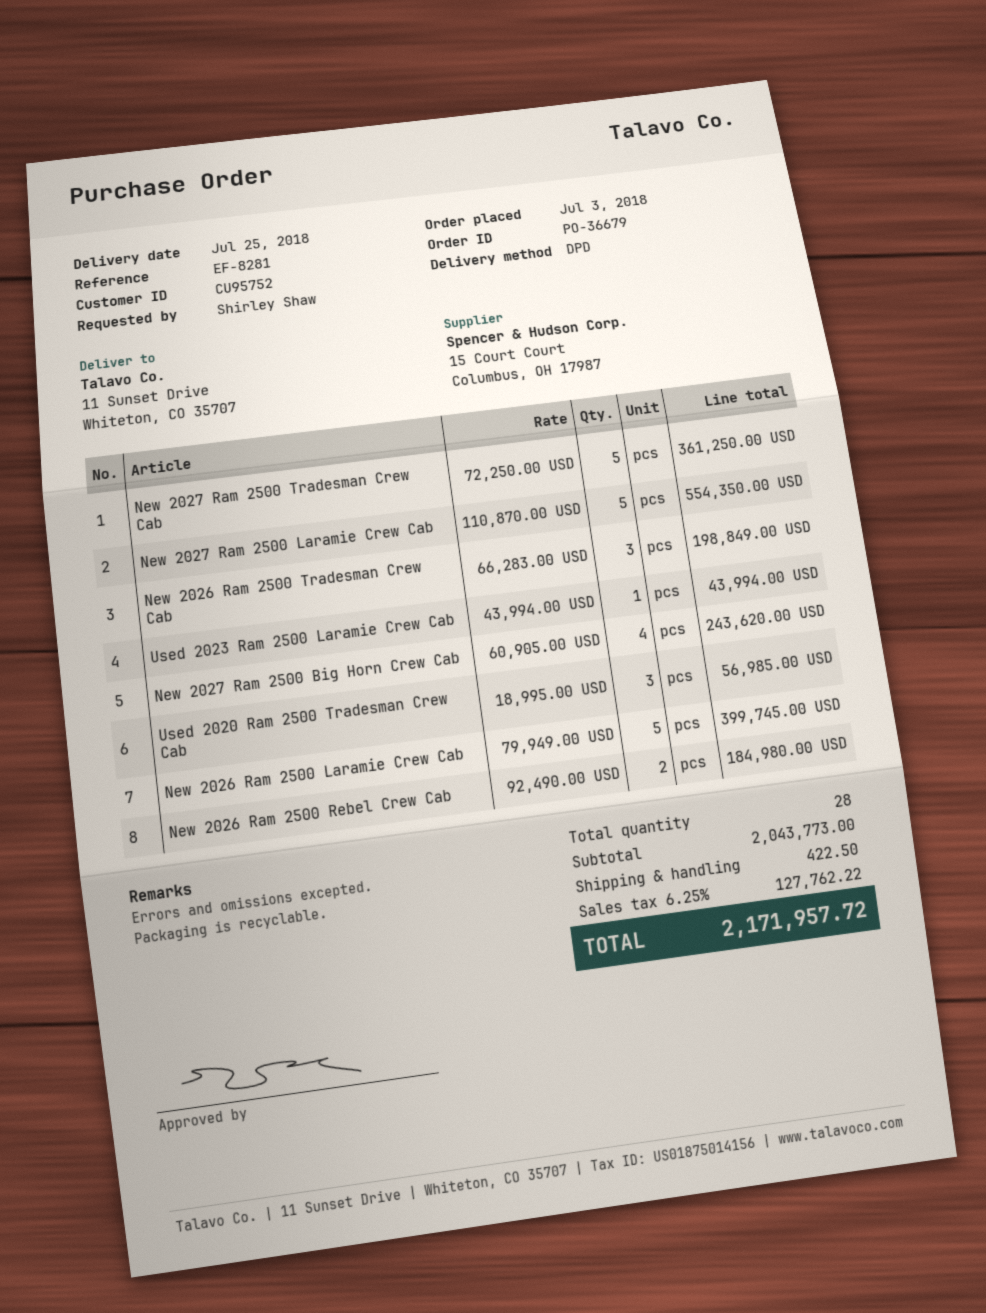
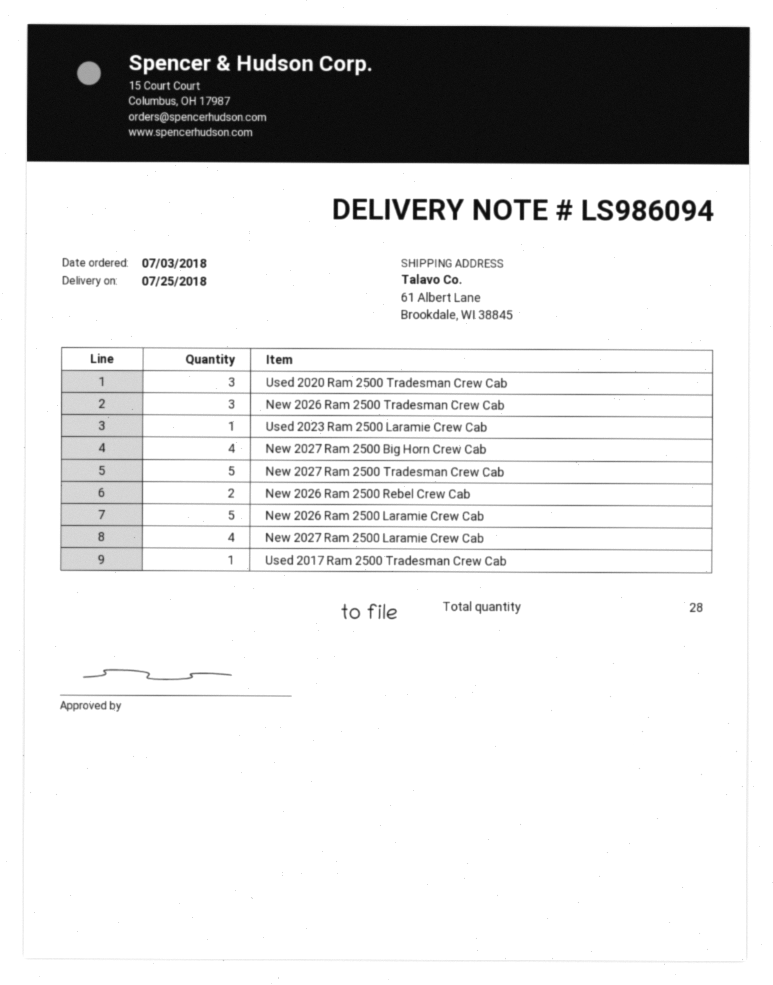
ship to: 11 Sunset Drive, Whiteton, CO 35707 -> 61 Albert Lane, Brookdale, WI 38845
New 2027 Ram 2500 Laramie Crew Cab: 5 -> 4
Used 2017 Ram 2500 Tradesman Crew Cab: none -> 1

